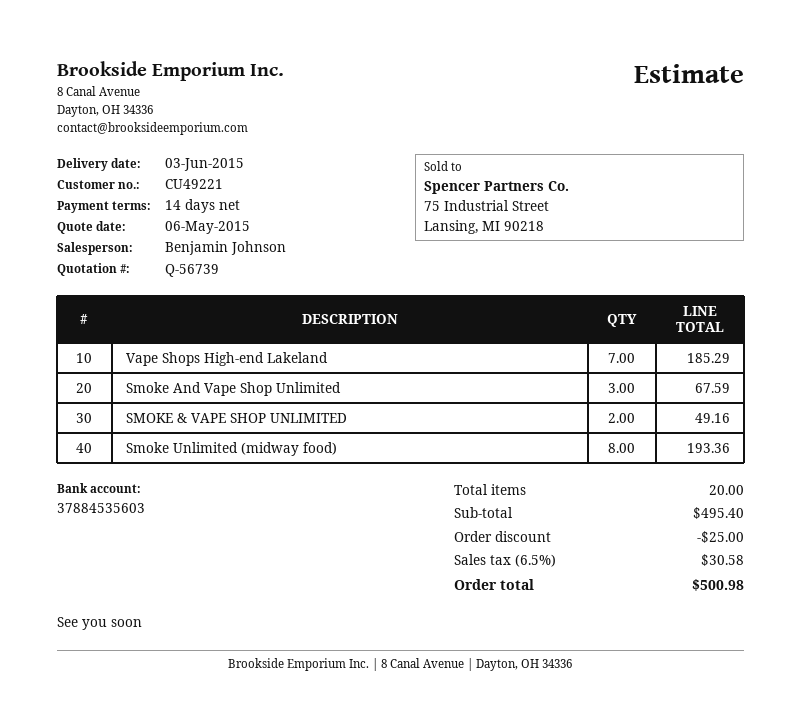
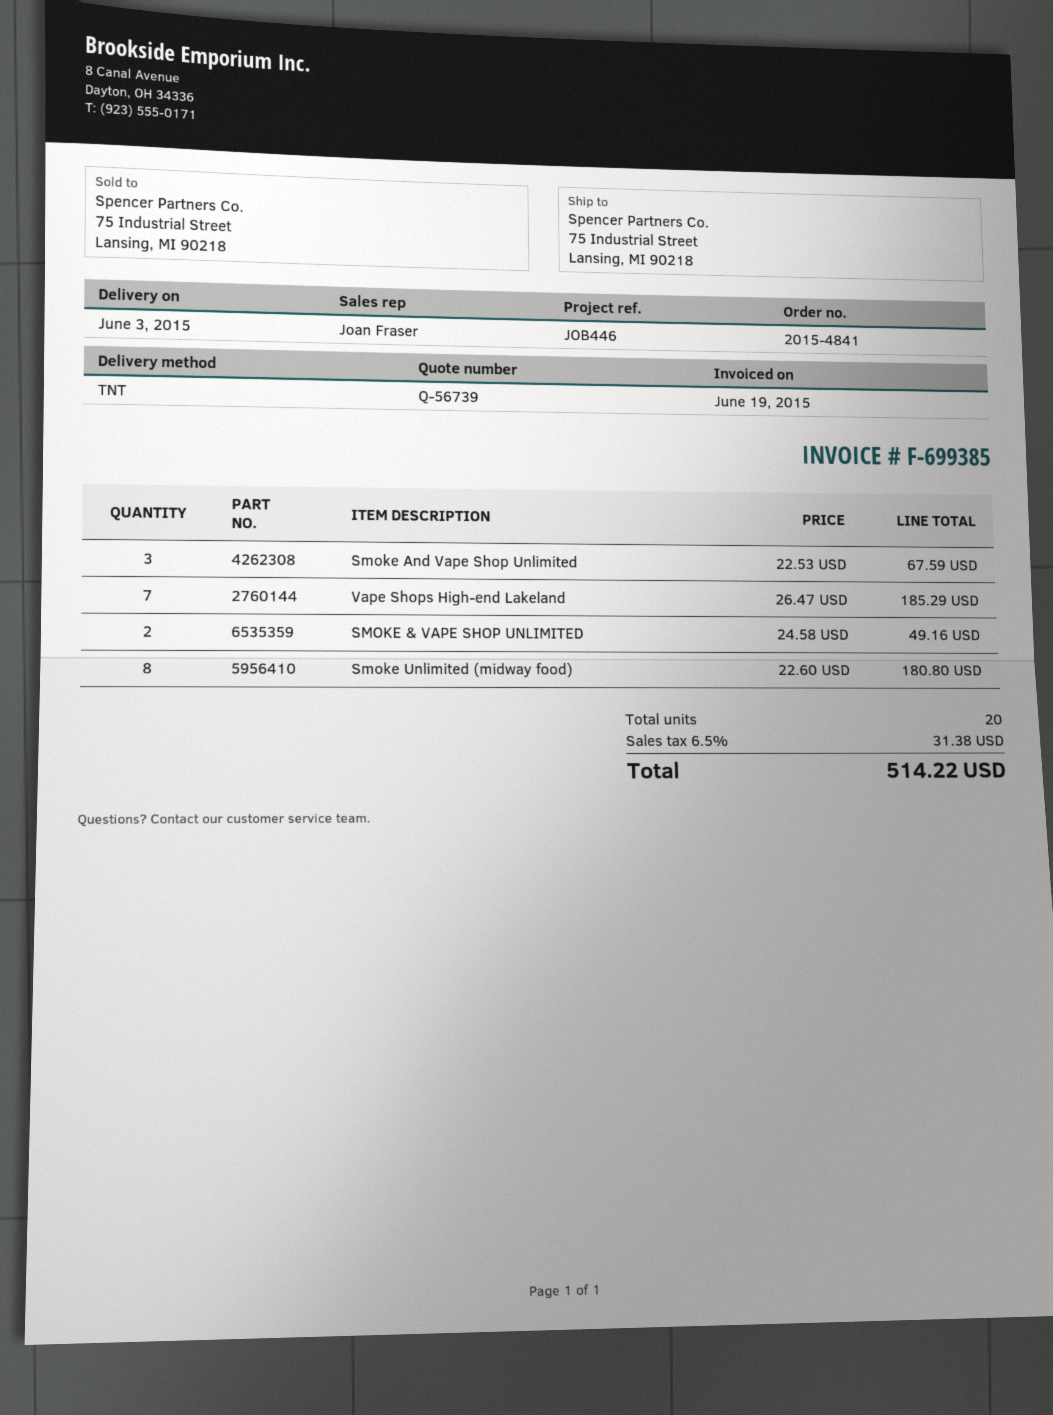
sales rep: Benjamin Johnson -> Joan Fraser
Smoke Unlimited (midway food): 8 for 193.36 -> 8 for 180.80
discount: 25.00 -> none
tax: 6.5% = 30.58 -> 6.5% = 31.38
total: 500.98 -> 514.22

